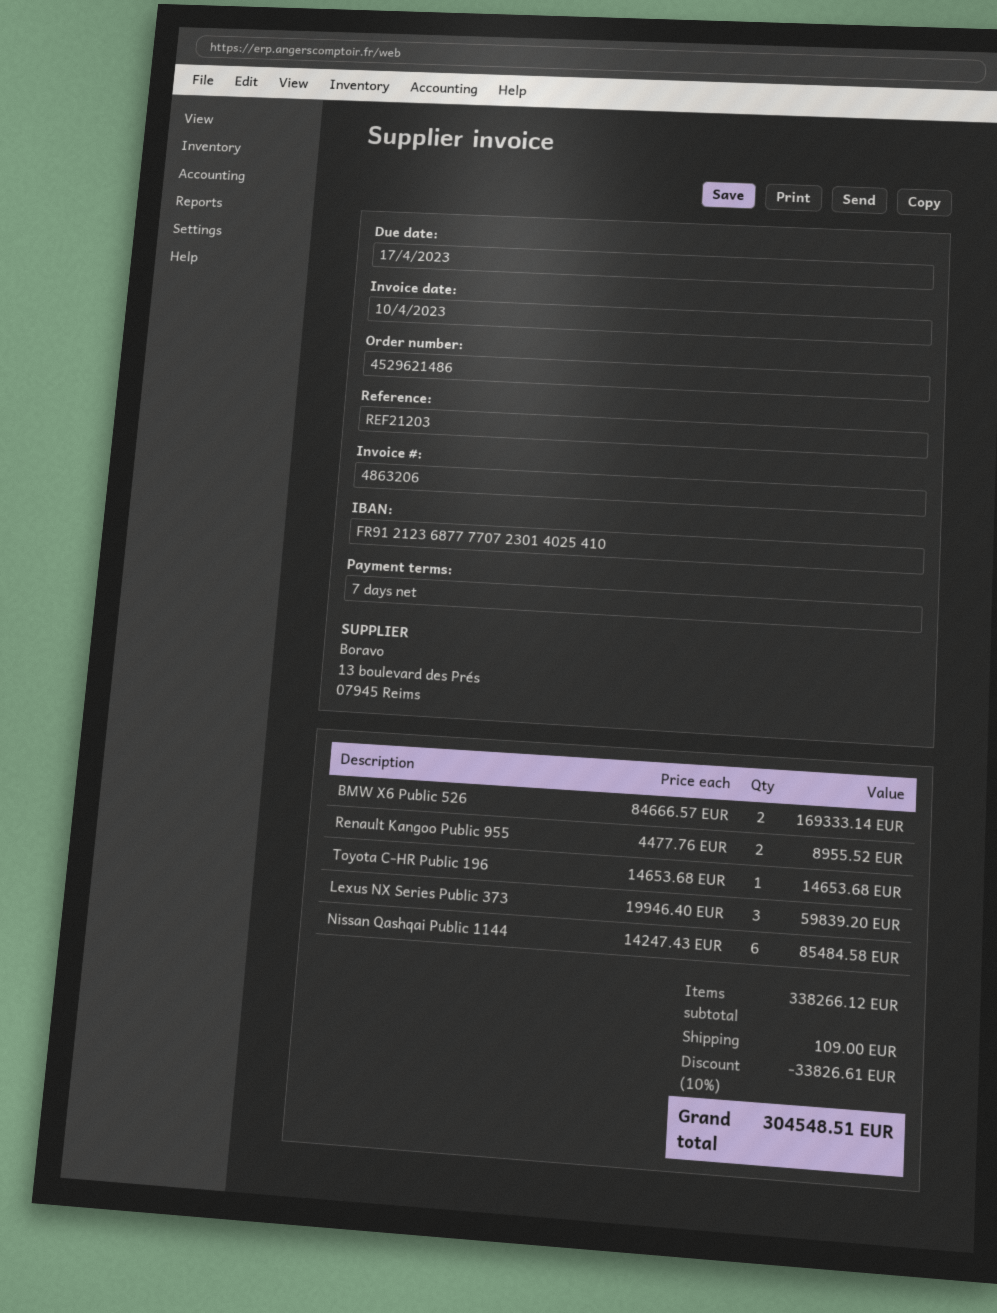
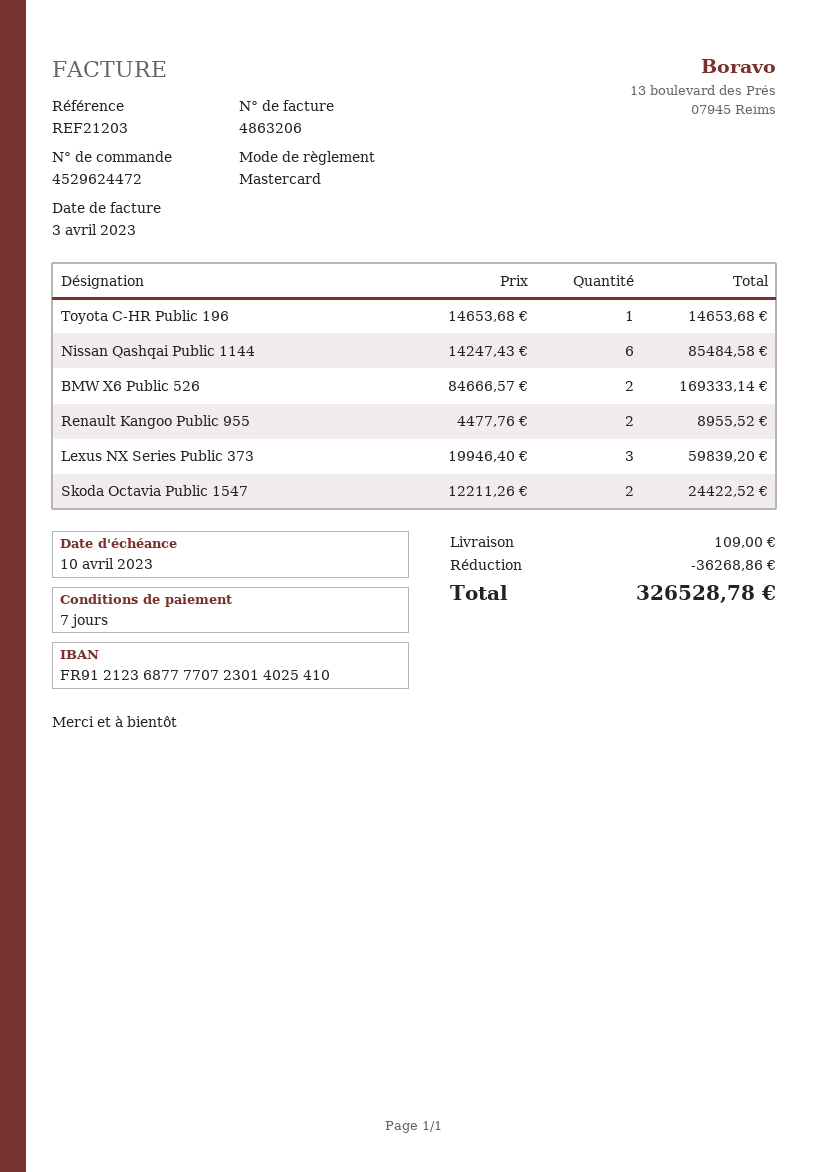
order number: 4529621486 -> 4529624472
invoice date: 2023-04-10 -> 2023-04-03
due date: 2023-04-17 -> 2023-04-10
Skoda Octavia Public 1547: none -> 2 x 12211.26 = 24422.52
discount: 33826.61 -> 36268.86
total: 304548.51 -> 326528.78

